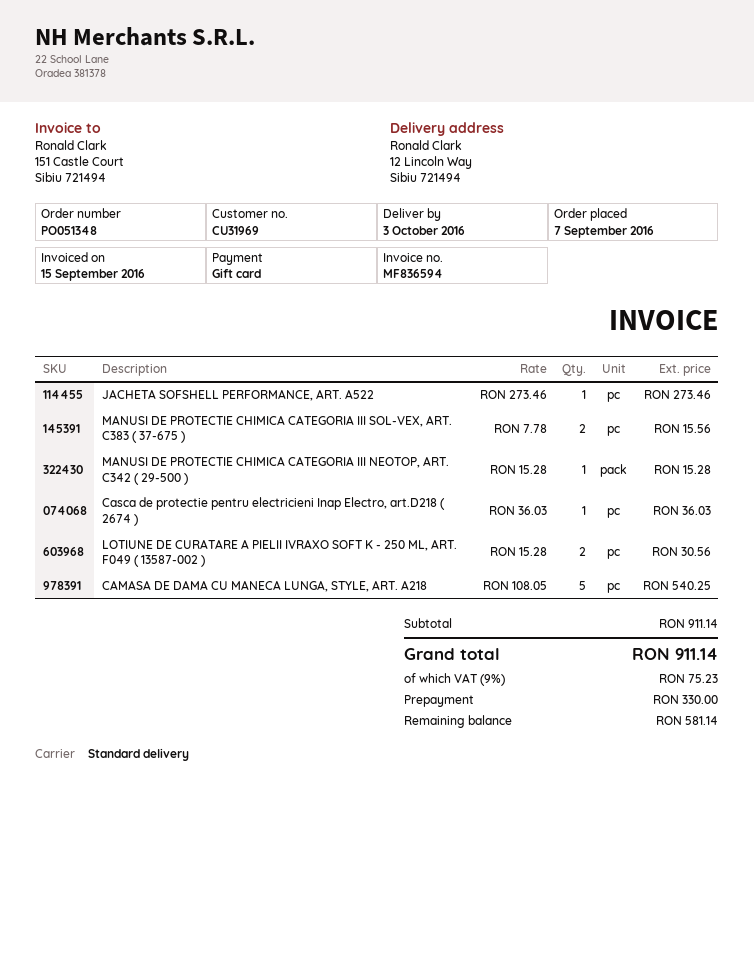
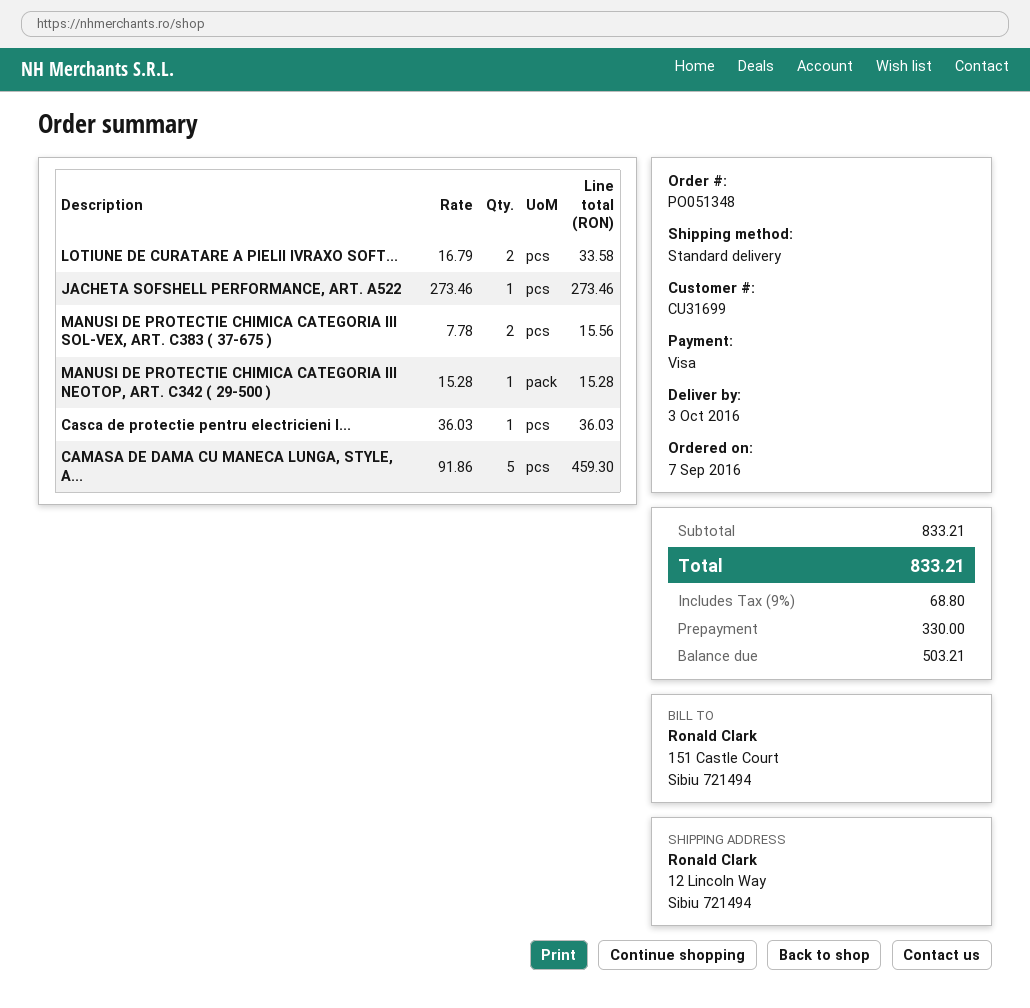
customer number: CU31969 -> CU31699
payment method: gift card -> Visa
LOTIUNE DE CURATARE A PIELII IVRAXO SOFT K - 250 ML, ART. F049 ( 13587-002 ): 2 x 15.28 = 30.56 -> 2 x 16.79 = 33.58
CAMASA DE DAMA CU MANECA LUNGA, STYLE, ART. A218: 5 x 108.05 = 540.25 -> 5 x 91.86 = 459.30
subtotal: 911.14 -> 833.21
tax: 9% = 75.23 -> 9% = 68.80
total: 911.14 -> 833.21
balance: 581.14 -> 503.21

